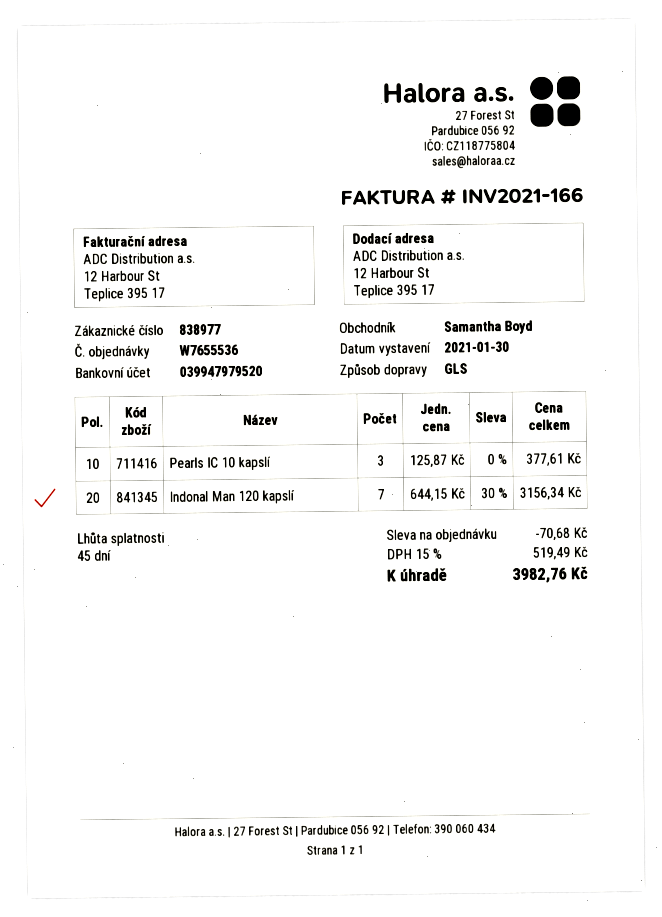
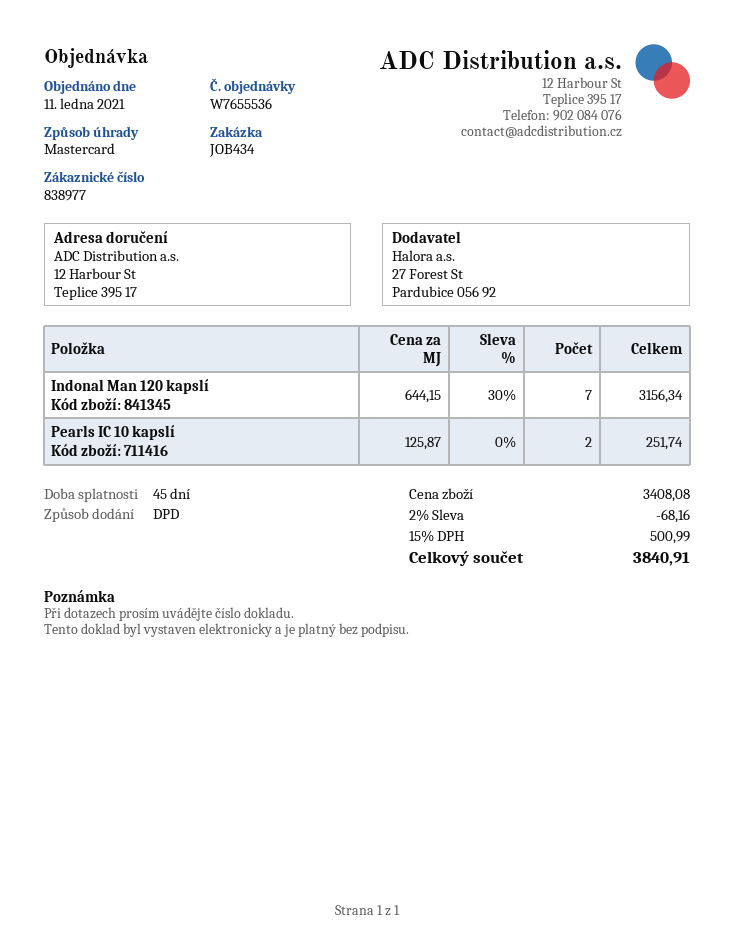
shipping method: GLS -> DPD
Pearls IC 10 kapslí: 3 x 125.87 = 377.61 -> 2 x 125.87 = 251.74
discount: 70.68 -> 68.16
tax: 15% = 519.49 -> 15% = 500.99
total: 3982.76 -> 3840.91

